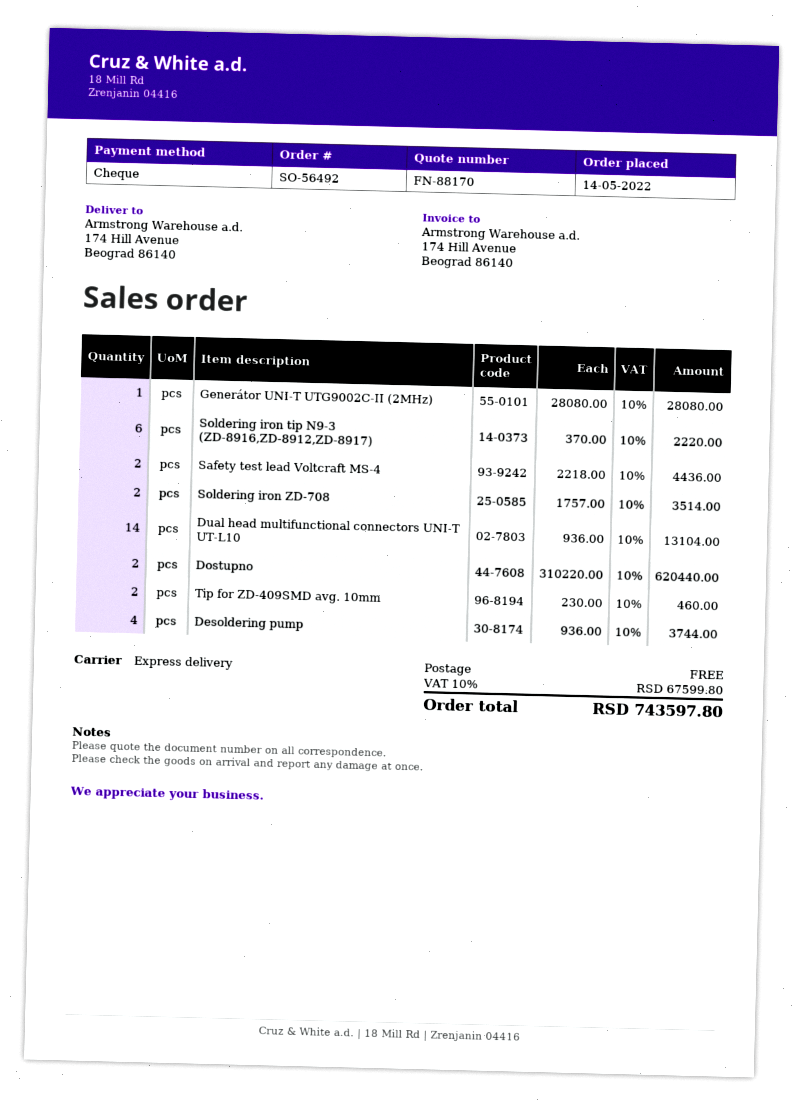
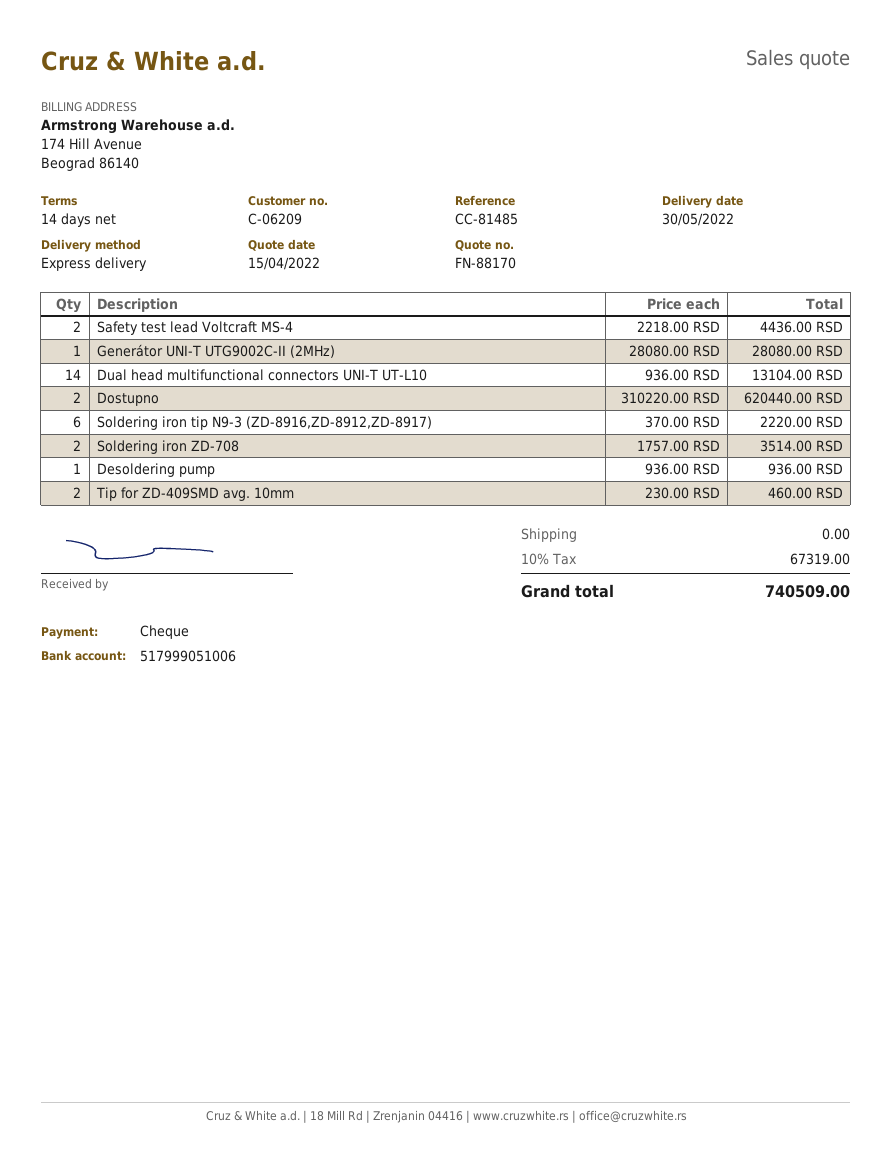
Desoldering pump: 4 x 936.00 = 3744.00 -> 1 x 936.00 = 936.00
tax: 10% = 67599.80 -> 10% = 67319.00
total: 743597.80 -> 740509.00

